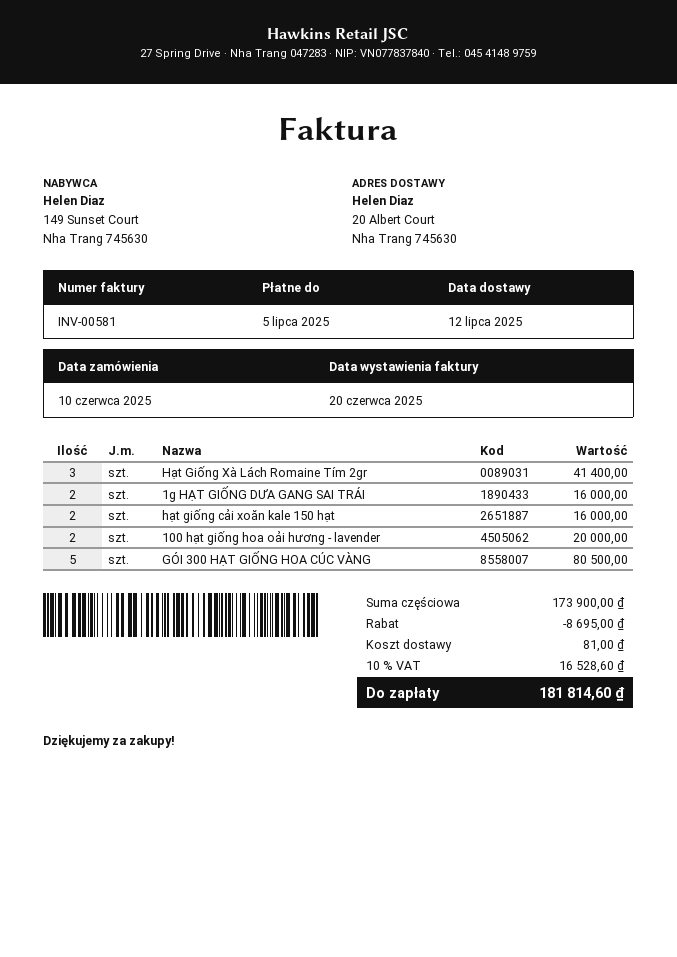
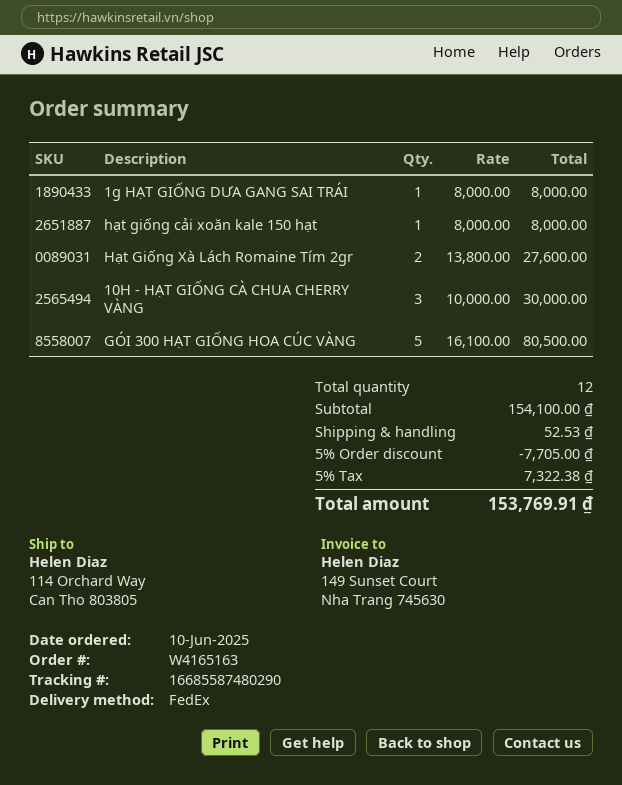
ship to: 20 Albert Court, Nha Trang 745630 -> 114 Orchard Way, Can Tho 803805
Hạt Giống Xà Lách Romaine Tím 2gr: 3 for 41400.00 -> 2 for 27600.00
1g HẠT GIỐNG DƯA GANG SAI TRÁI: 2 for 16000.00 -> 1 for 8000.00
hạt giống cải xoăn kale 150 hạt: 2 for 16000.00 -> 1 for 8000.00
100 hạt giống hoa oải hương - lavender: 2 for 20000.00 -> none
10H - HẠT GIỐNG CÀ CHUA CHERRY VÀNG: none -> 3 for 30000.00
subtotal: 173900.00 -> 154100.00
discount: 8695.00 -> 7705.00
shipping: 81.00 -> 52.53
tax: 10% = 16528.60 -> 5% = 7322.38
total: 181814.60 -> 153769.91

